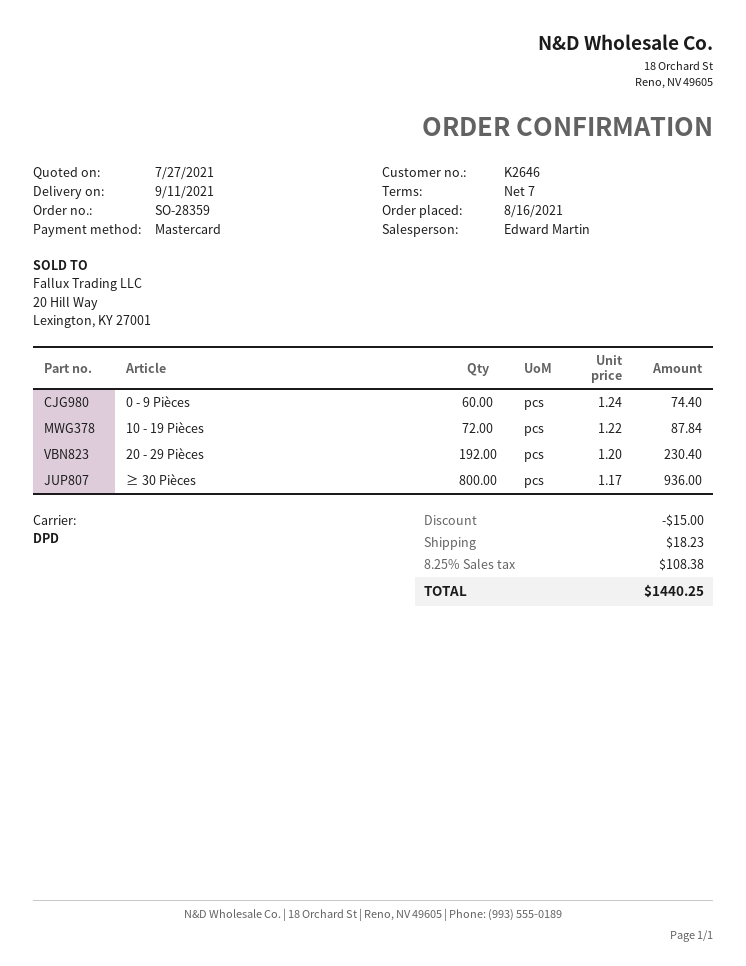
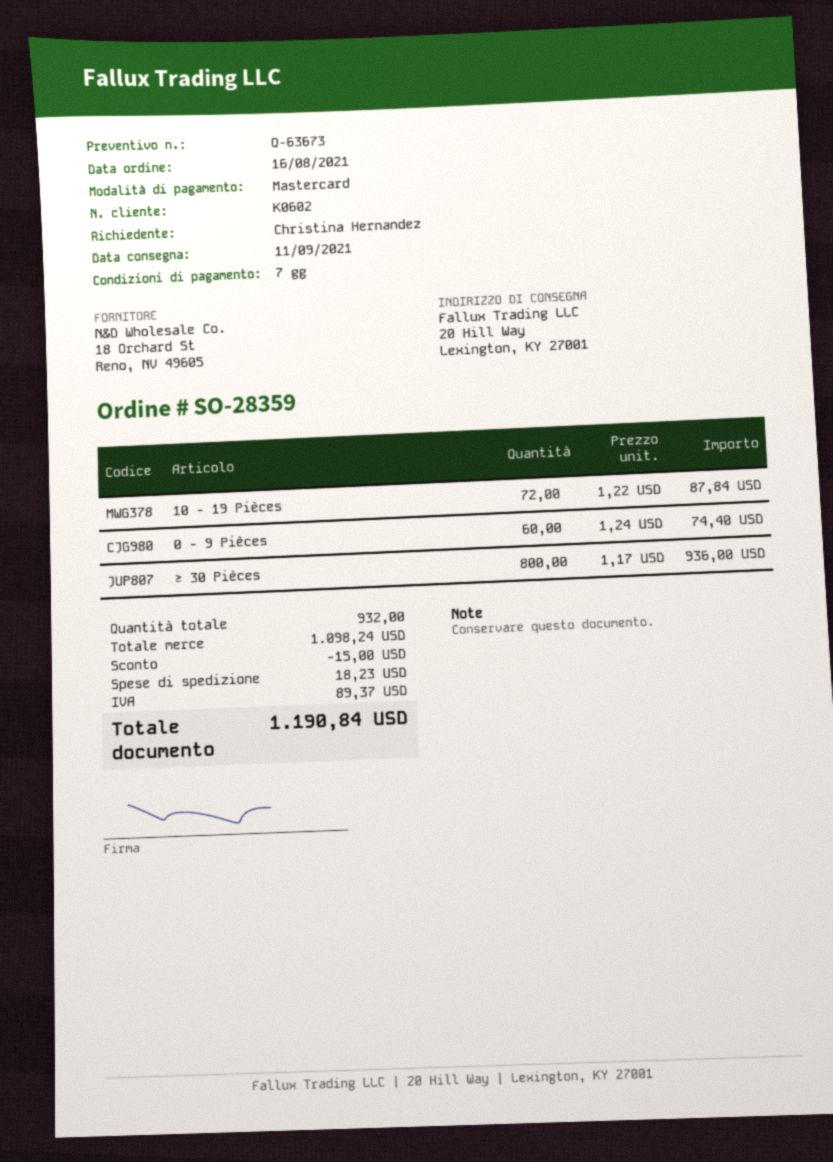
customer number: K2646 -> K0602
20 - 29 Pièces: 192 x 1.20 = 230.40 -> none
tax: 108.38 -> 89.37
total: 1440.25 -> 1190.84

